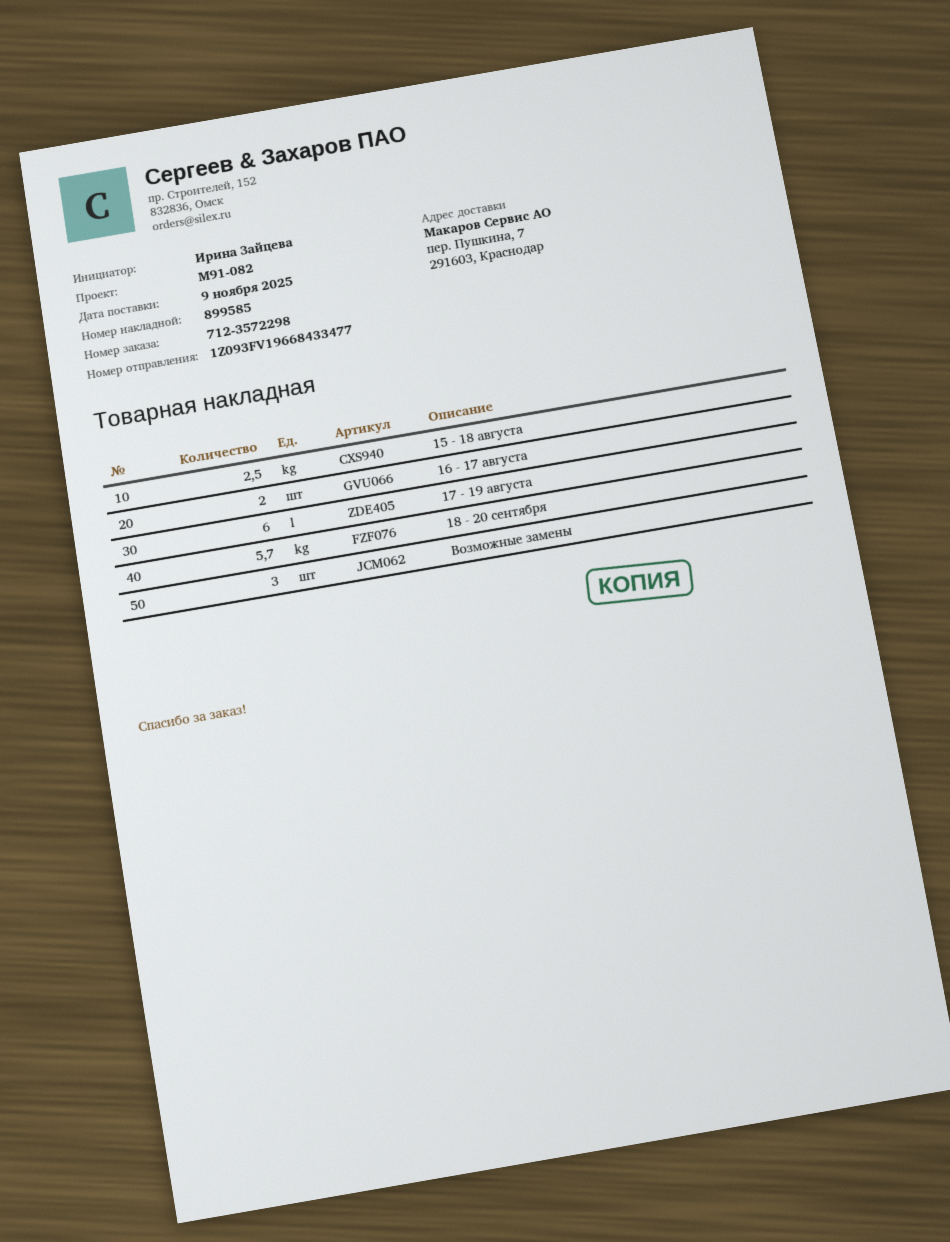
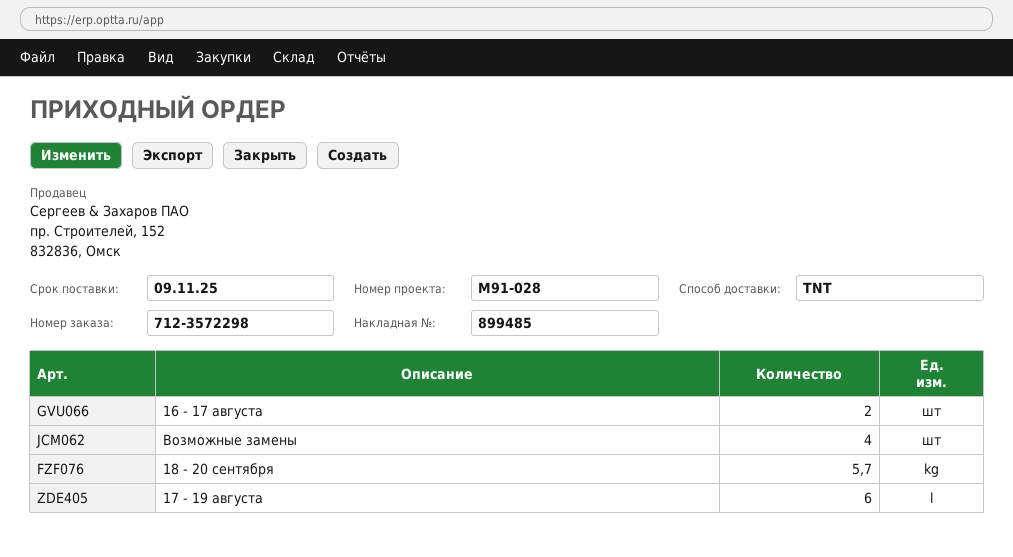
delivery note number: 899585 -> 899485
reference: M91-082 -> M91-028
15 - 18 августа: 2.5 -> none
Возможные замены: 3 -> 4

